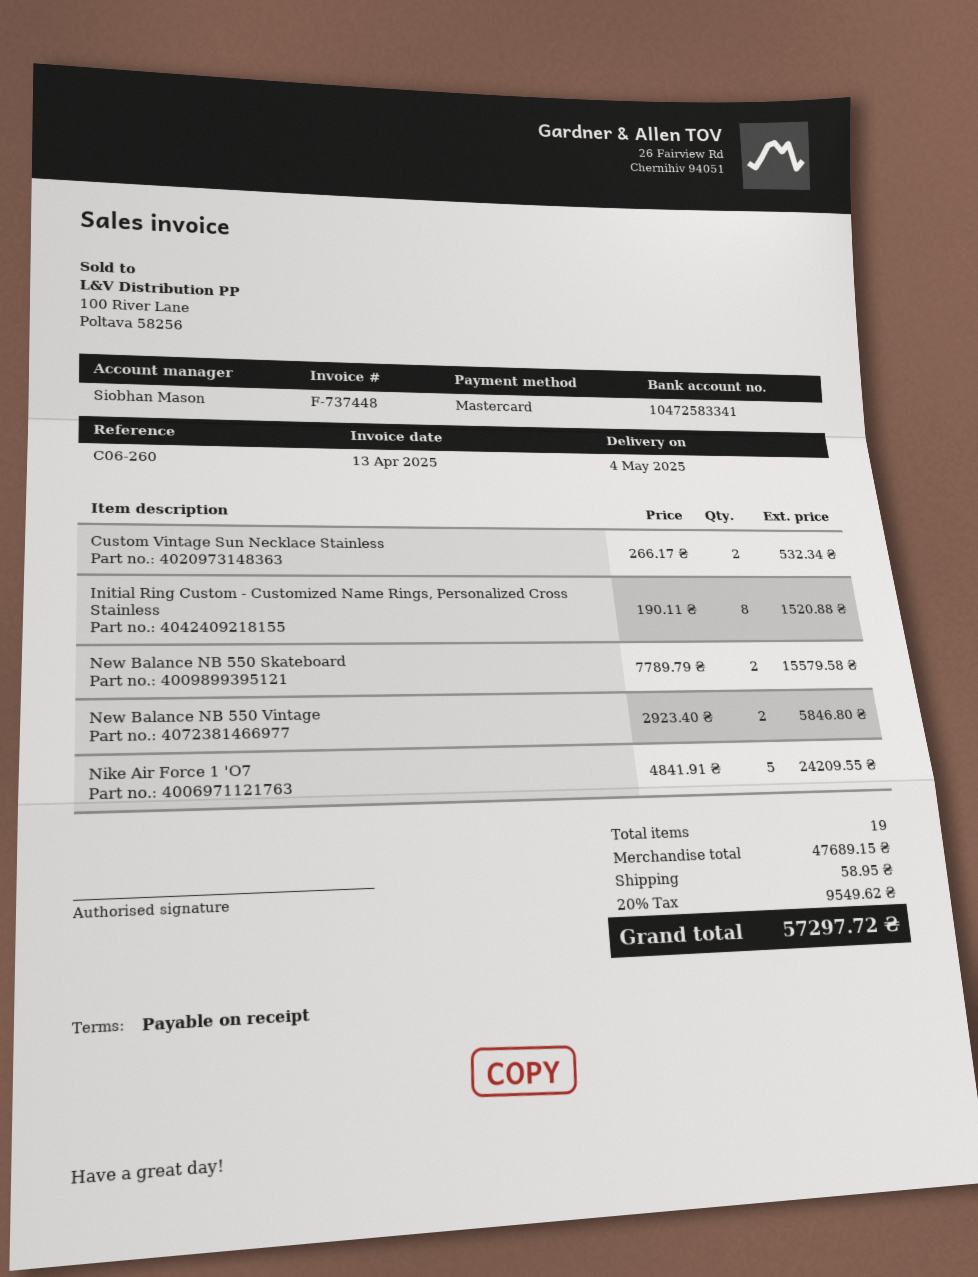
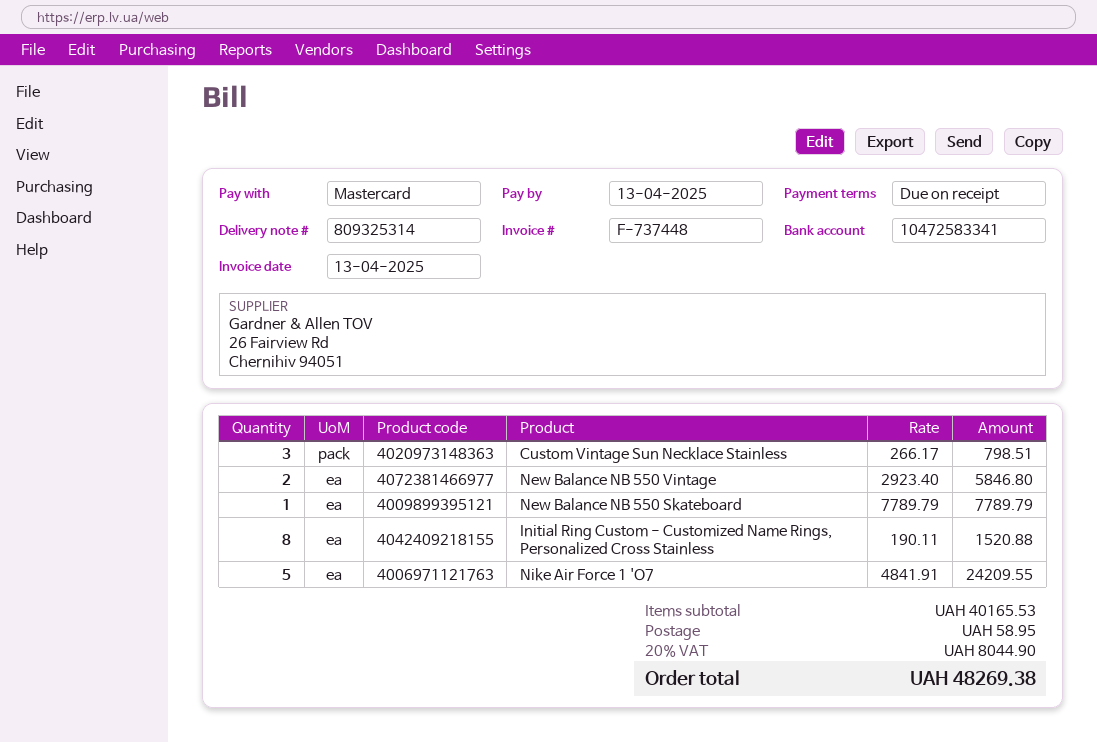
Custom Vintage Sun Necklace Stainless: 2 x 266.17 = 532.34 -> 3 x 266.17 = 798.51
New Balance NB 550 Skateboard: 2 x 7789.79 = 15579.58 -> 1 x 7789.79 = 7789.79
subtotal: 47689.15 -> 40165.53
tax: 20% = 9549.62 -> 20% = 8044.90
total: 57297.72 -> 48269.38

